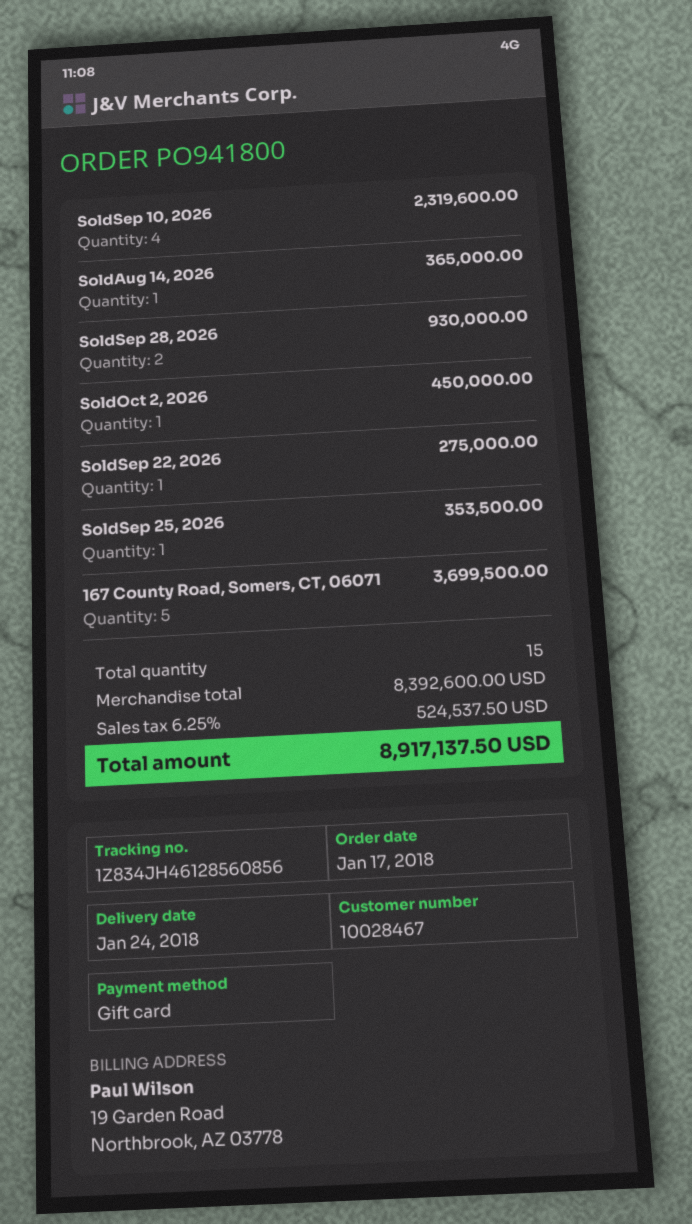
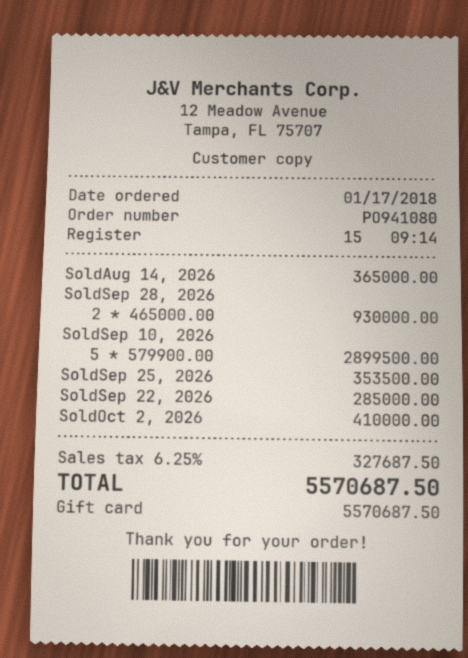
order number: PO941800 -> PO941080
SoldSep 10, 2026: 4 for 2319600.00 -> 5 for 2899500.00
SoldOct 2, 2026: 1 for 450000.00 -> 1 for 410000.00
SoldSep 22, 2026: 1 for 275000.00 -> 1 for 285000.00
167 County Road, Somers, CT, 06071: 5 for 3699500.00 -> none
tax: 6.25% = 524537.50 -> 6.25% = 327687.50
total: 8917137.50 -> 5570687.50

